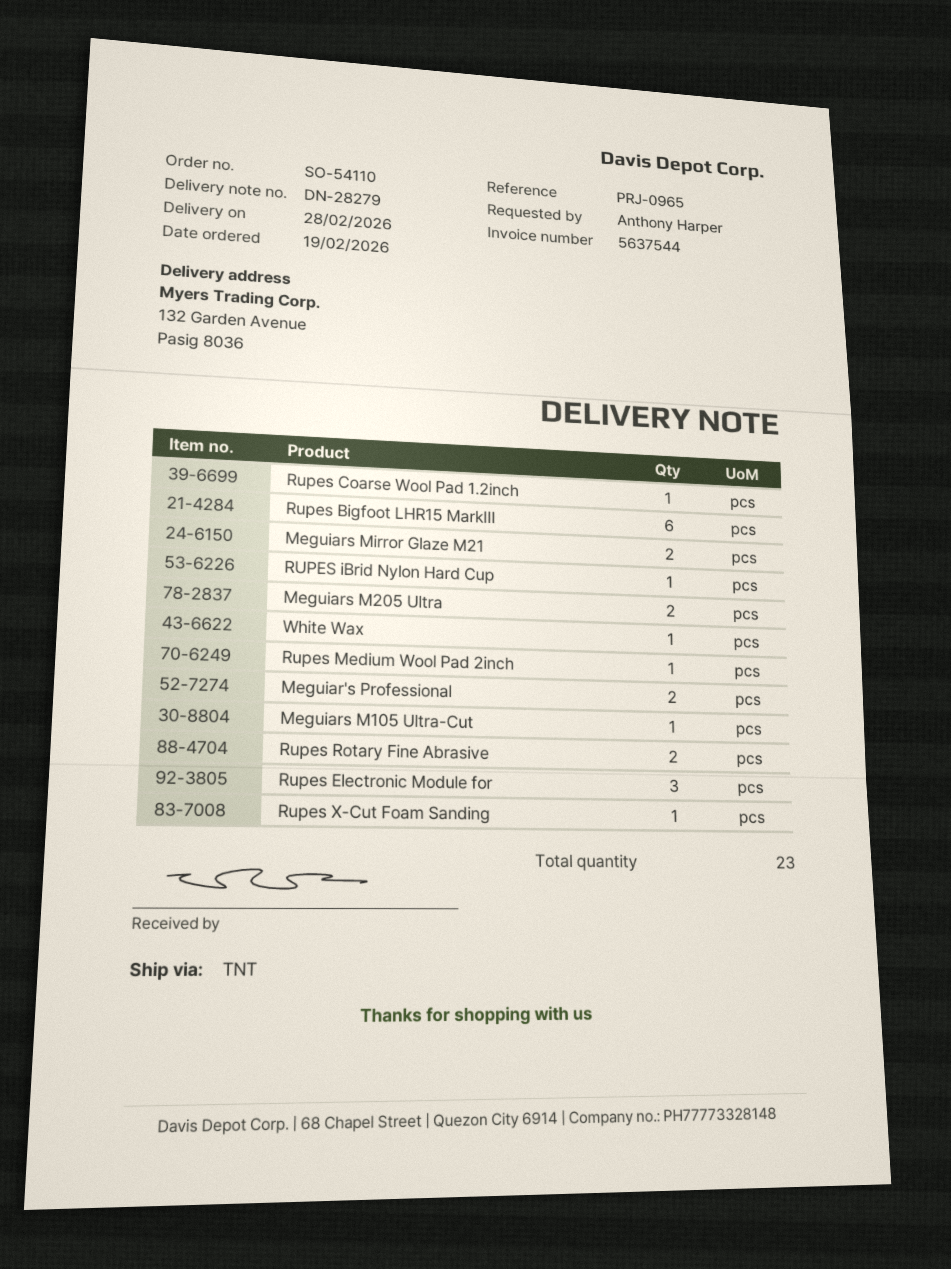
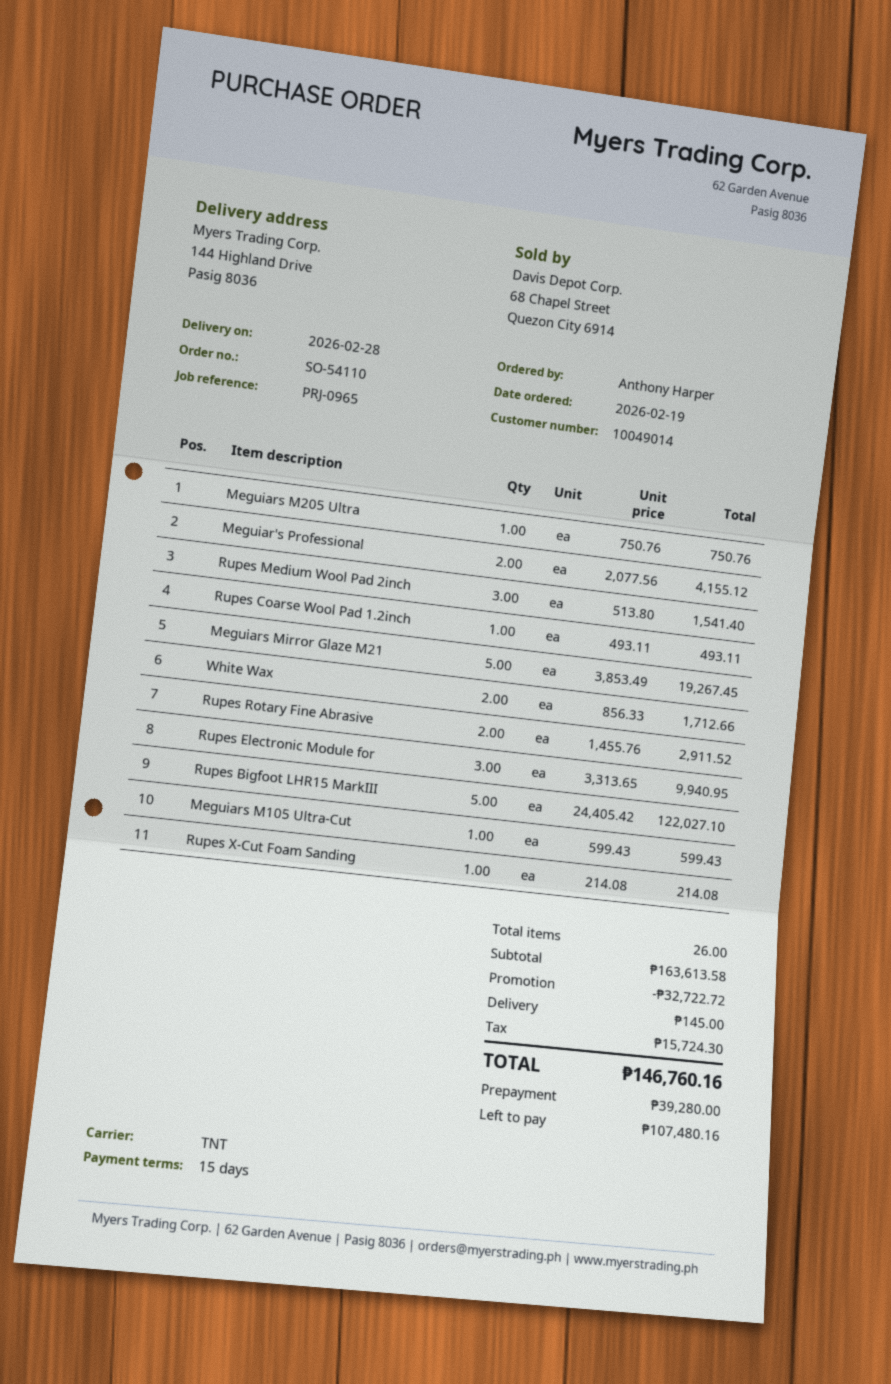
ship to: 132 Garden Avenue, Pasig 8036 -> 144 Highland Drive, Pasig 8036
Rupes Bigfoot LHR15 MarkIII: 6 -> 5
Meguiars Mirror Glaze M21: 2 -> 5
RUPES iBrid Nylon Hard Cup: 1 -> none
Meguiars M205 Ultra: 2 -> 1
White Wax: 1 -> 2
Rupes Medium Wool Pad 2inch: 1 -> 3
total quantity: 23 -> 26

